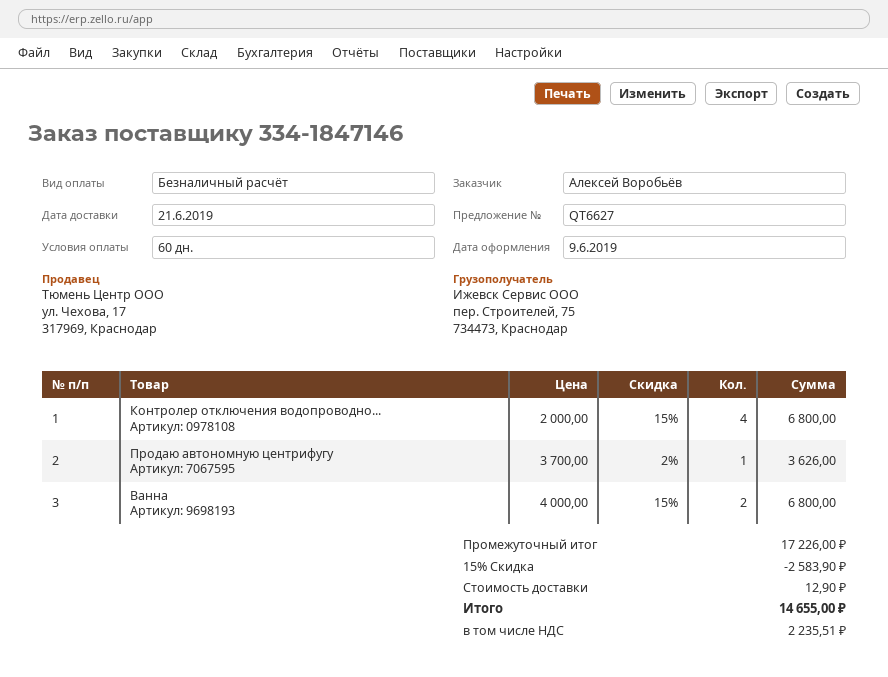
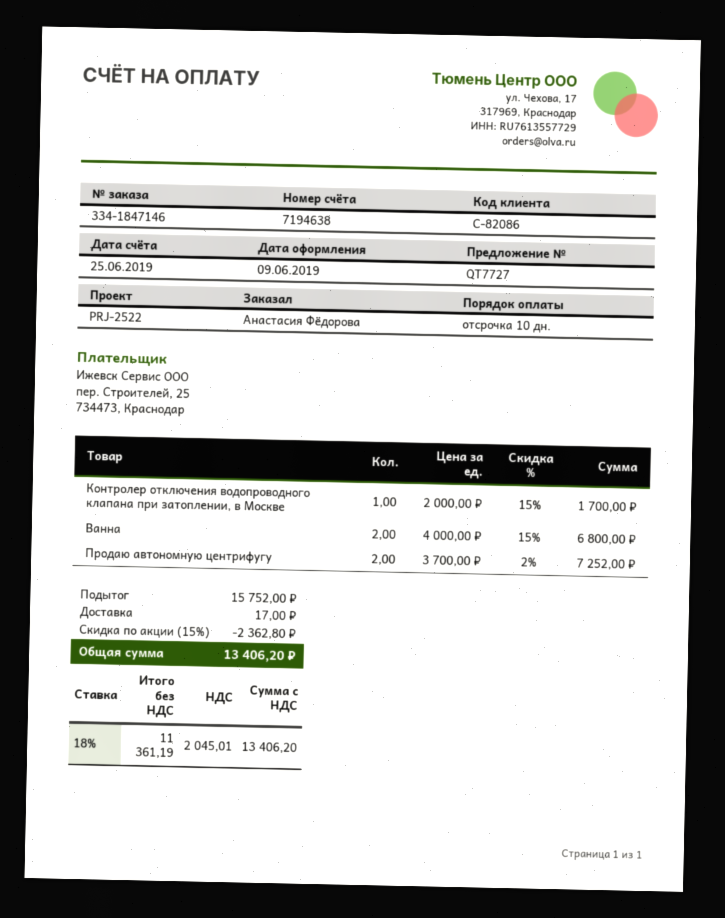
quote number: QT6627 -> QT7727
payment terms: 60 days -> 10 days
ordered by: Алексей Воробьёв -> Анастасия Фёдорова
Контролер отключения водопроводно...: 4 x 2000.00 - 15% = 6800.00 -> 1 x 2000.00 - 15% = 1700.00
Продаю автономную центрифугу: 1 x 3700.00 - 2% = 3626.00 -> 2 x 3700.00 - 2% = 7252.00
subtotal: 17226.00 -> 15752.00
discount: 15% = 2583.90 -> 15% = 2362.80
shipping: 12.90 -> 17.00
tax: 2235.51 -> 2045.01
total: 14655.00 -> 13406.20

